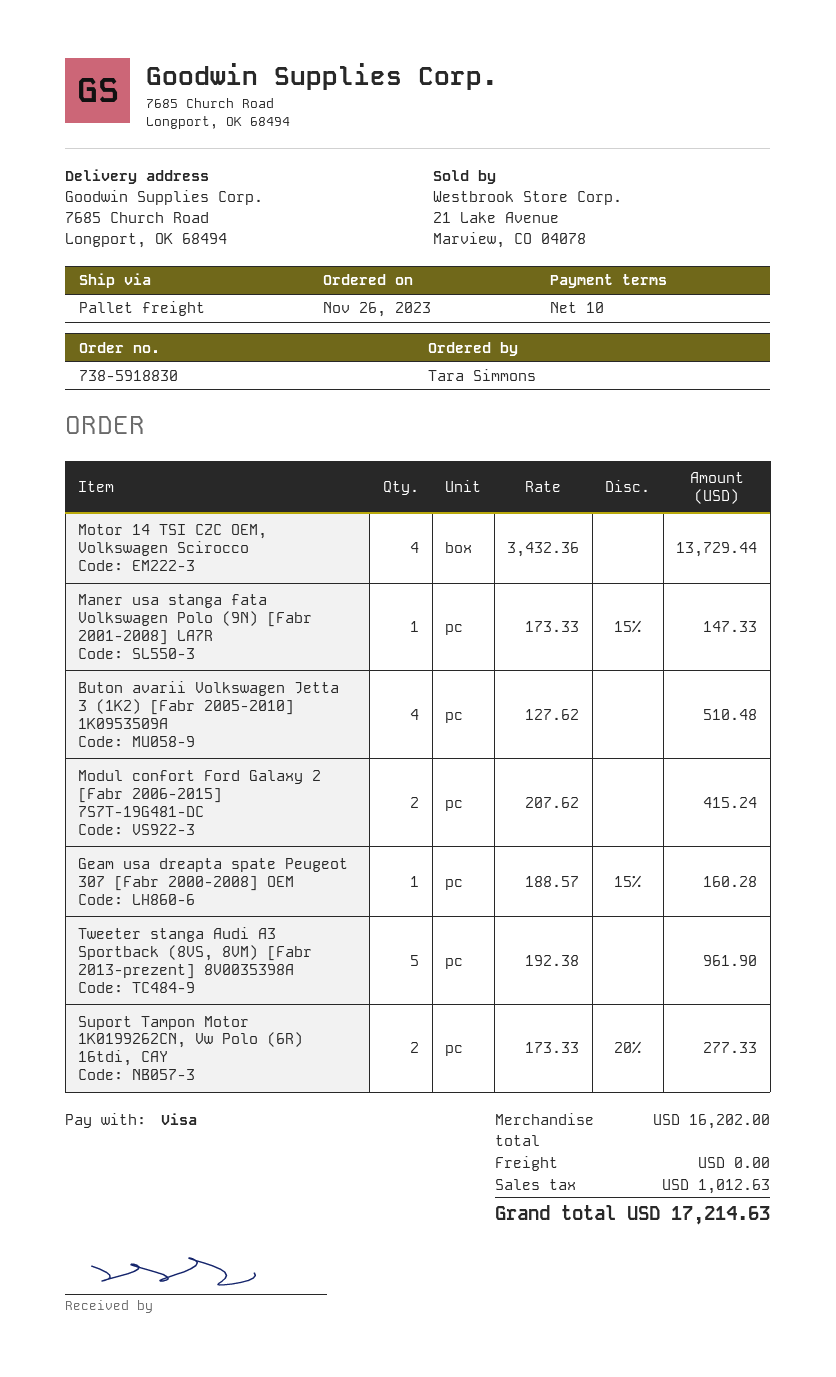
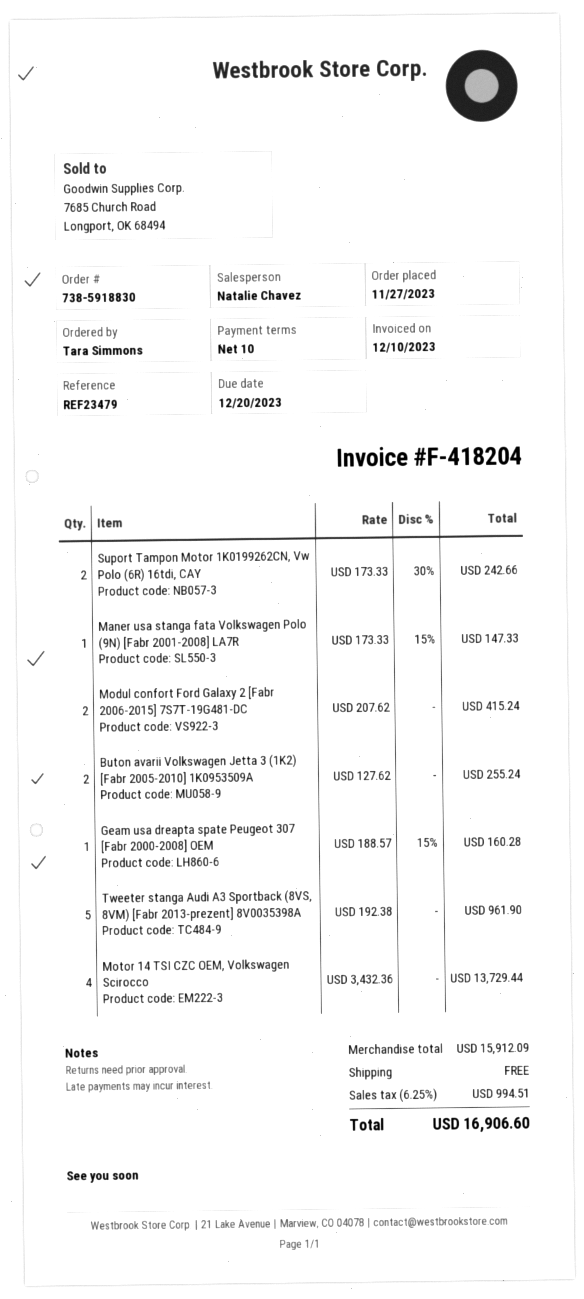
order date: 2023-11-26 -> 2023-11-27
Buton avarii Volkswagen Jetta 3 (1K2) [Fabr 2005-2010] 1K0953509A: 4 x 127.62 = 510.48 -> 2 x 127.62 = 255.24
Suport Tampon Motor 1K0199262CN, Vw Polo (6R) 16tdi, CAY: 2 x 173.33 - 20% = 277.33 -> 2 x 173.33 - 30% = 242.66
subtotal: 16202.00 -> 15912.09
tax: 1012.63 -> 994.51
total: 17214.63 -> 16906.60

